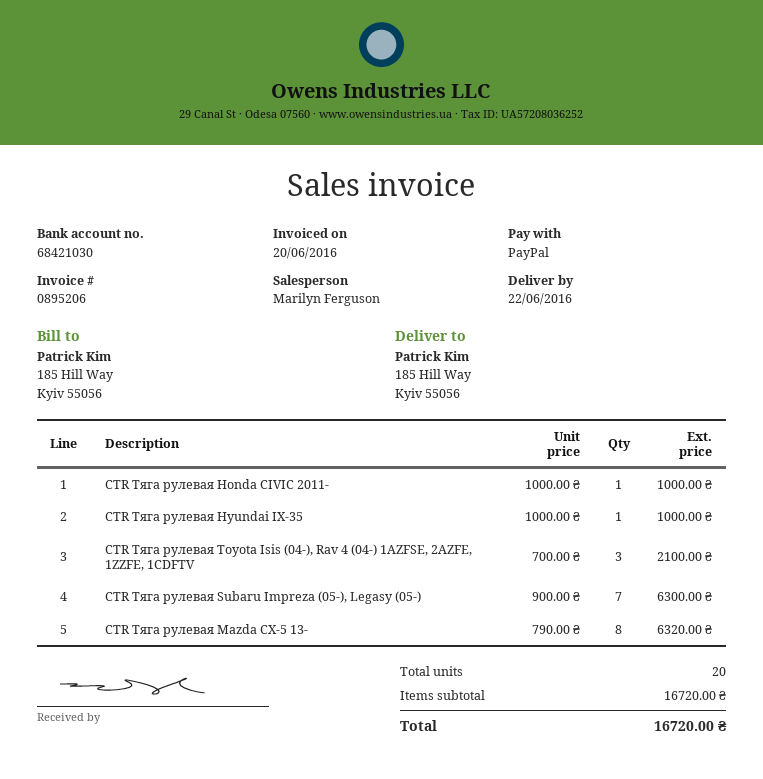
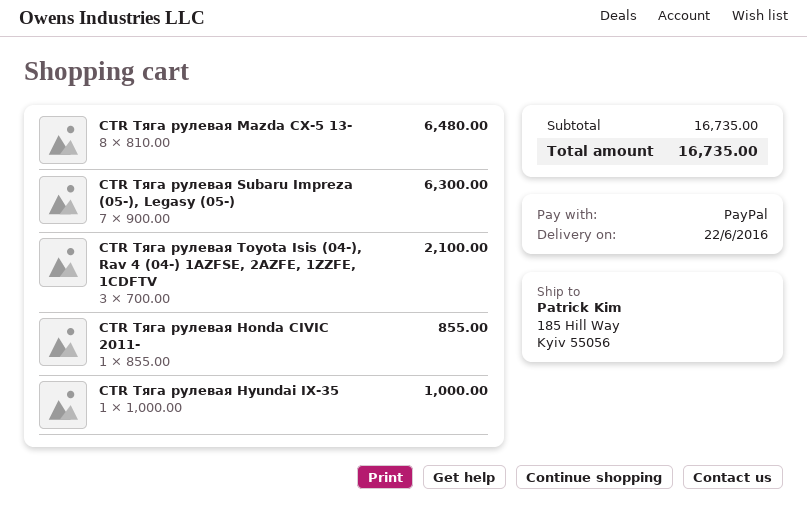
CTR Тяга рулевая Honda CIVIC 2011-: 1 x 1000.00 = 1000.00 -> 1 x 855.00 = 855.00
CTR Тяга рулевая Mazda CX-5 13-: 8 x 790.00 = 6320.00 -> 8 x 810.00 = 6480.00
subtotal: 16720.00 -> 16735.00
total: 16720.00 -> 16735.00

